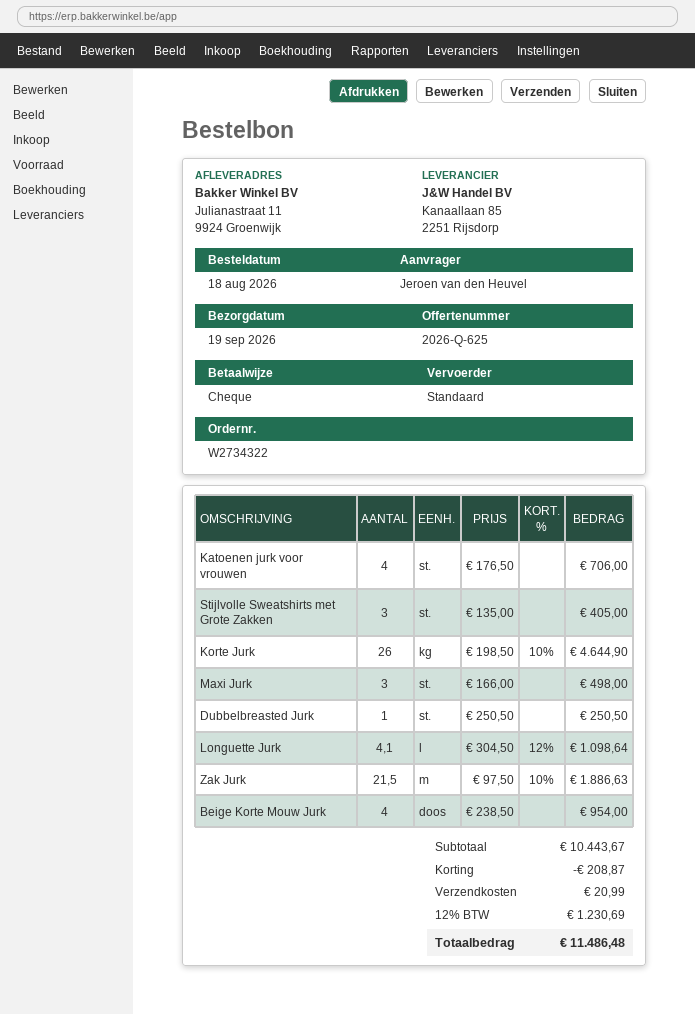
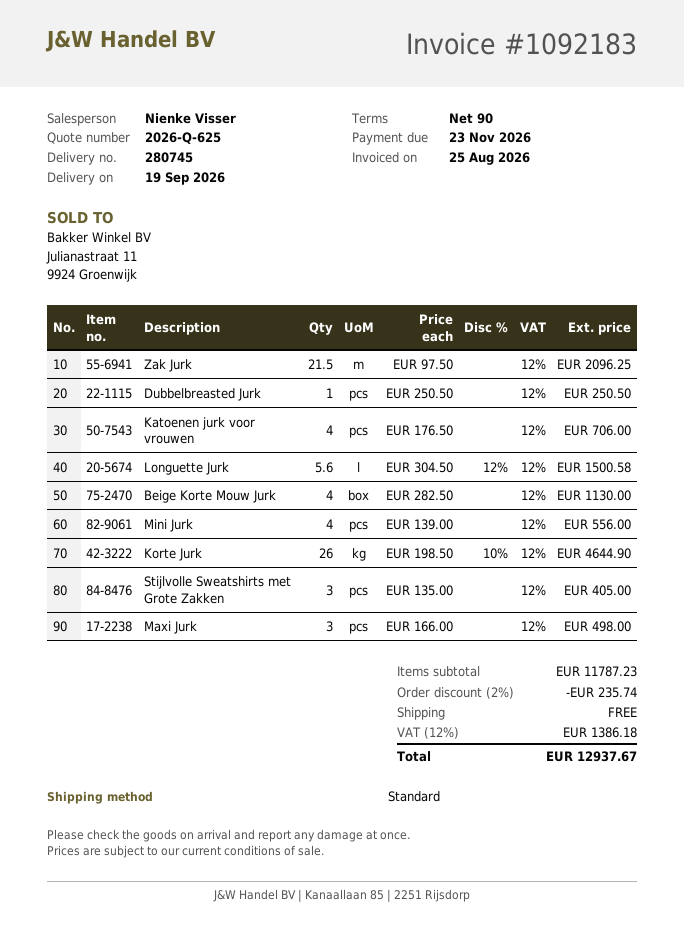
Longuette Jurk: 4.1 x 304.50 - 12% = 1098.64 -> 5.6 x 304.50 - 12% = 1500.58
Zak Jurk: 21.5 x 97.50 - 10% = 1886.63 -> 21.5 x 97.50 = 2096.25
Beige Korte Mouw Jurk: 4 x 238.50 = 954.00 -> 4 x 282.50 = 1130.00
Mini Jurk: none -> 4 x 139.00 = 556.00
subtotal: 10443.67 -> 11787.23
discount: 208.87 -> 235.74
shipping: 20.99 -> 0.00
tax: 12% = 1230.69 -> 12% = 1386.18
total: 11486.48 -> 12937.67

